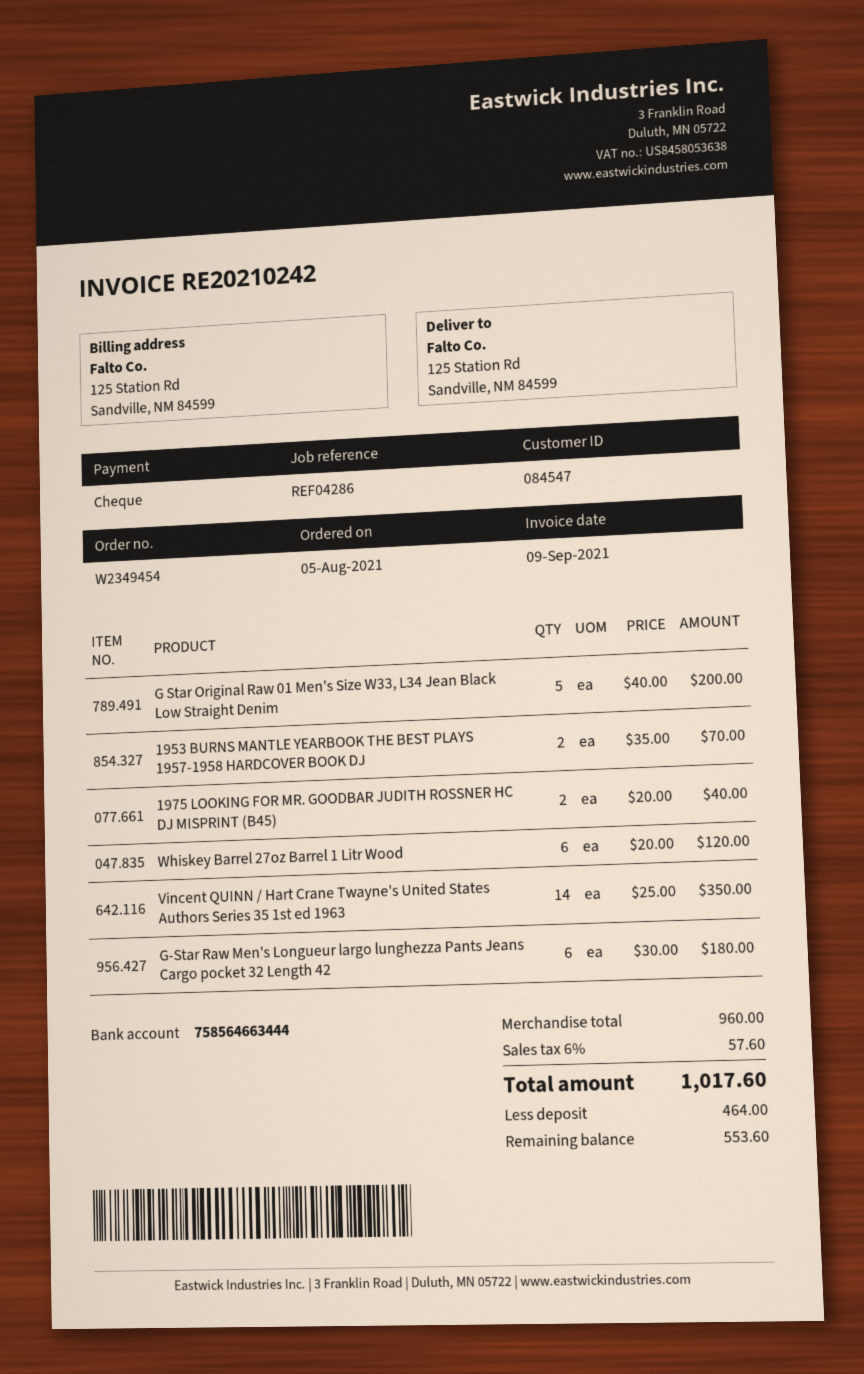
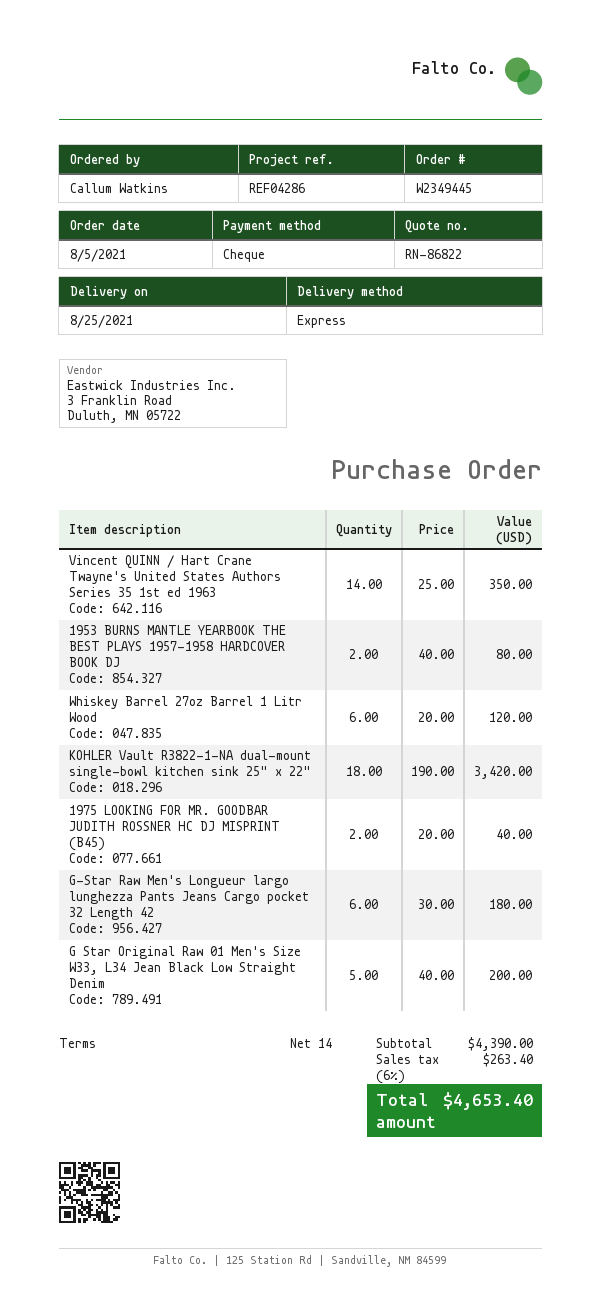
order number: W2349454 -> W2349445
1953 BURNS MANTLE YEARBOOK THE BEST PLAYS 1957-1958 HARDCOVER BOOK DJ: 2 x 35.00 = 70.00 -> 2 x 40.00 = 80.00
KOHLER Vault R3822-1-NA dual-mount single-bowl kitchen sink 25" x 22": none -> 18 x 190.00 = 3420.00
subtotal: 960.00 -> 4390.00
tax: 6% = 57.60 -> 6% = 263.40
total: 1017.60 -> 4653.40

